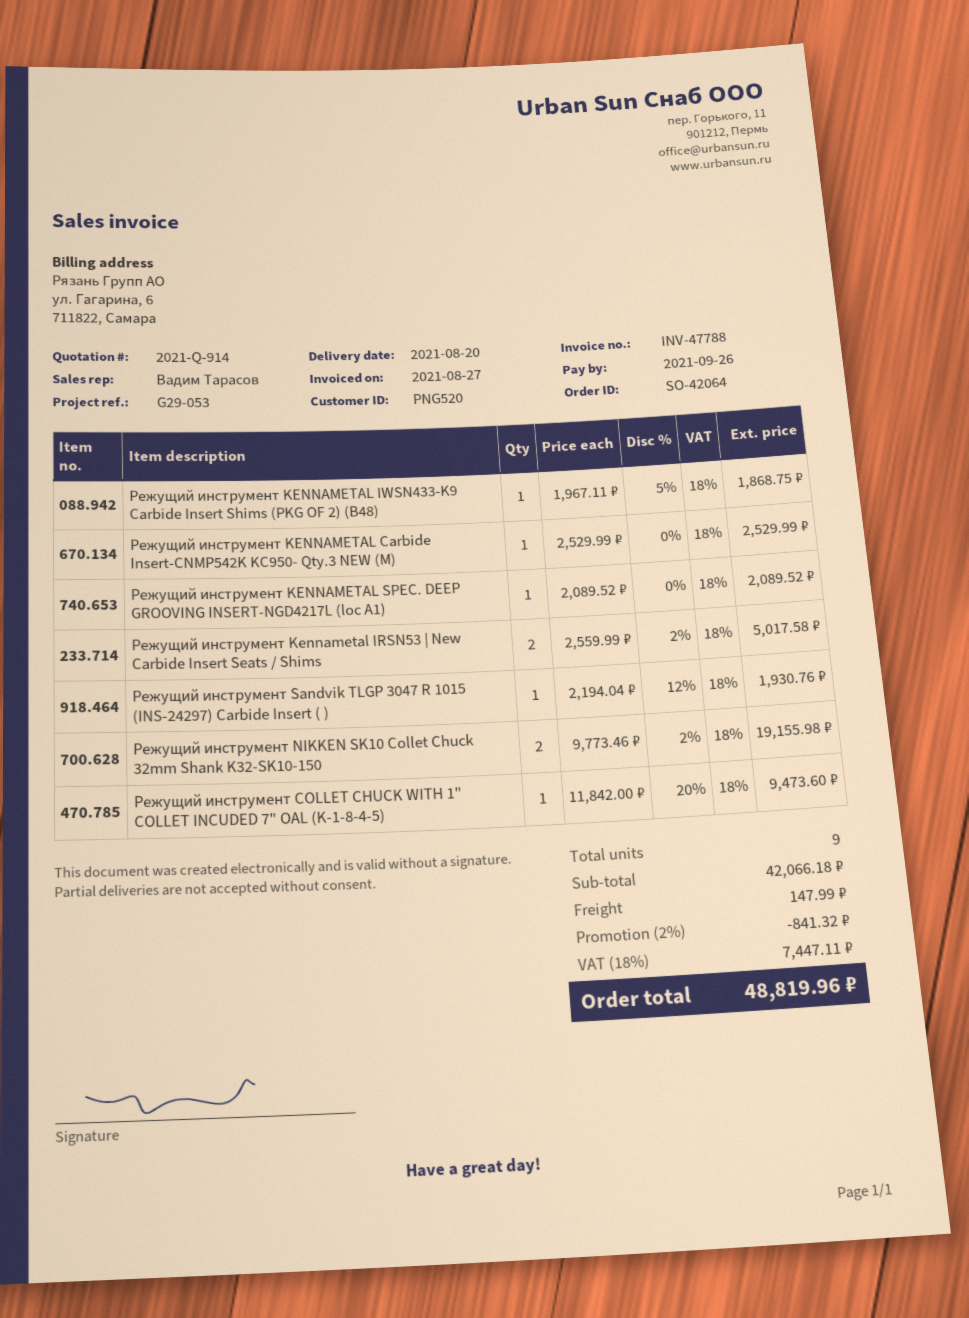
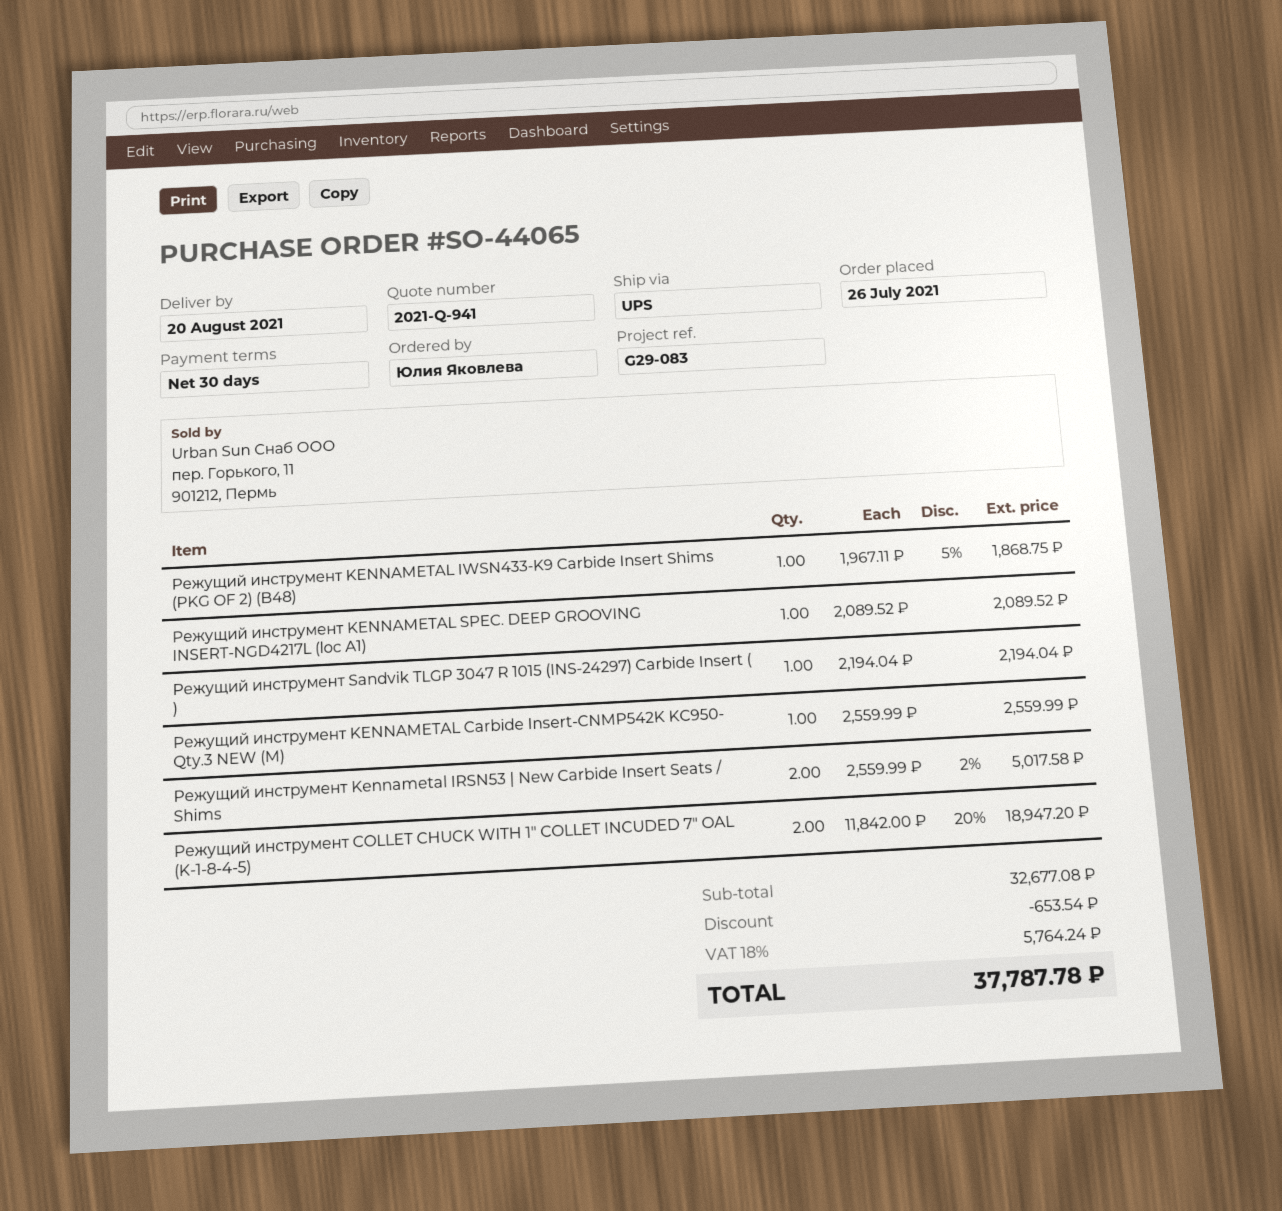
quote number: 2021-Q-914 -> 2021-Q-941
order number: SO-42064 -> SO-44065
reference: G29-053 -> G29-083
Режущий инструмент KENNAMETAL Carbide Insert-CNMP542K KC950- Qty.3 NEW (M): 1 x 2529.99 = 2529.99 -> 1 x 2559.99 = 2559.99
Режущий инструмент Sandvik TLGP 3047 R 1015 (INS-24297) Carbide Insert ( ): 1 x 2194.04 - 12% = 1930.76 -> 1 x 2194.04 = 2194.04
Режущий инструмент NIKKEN SK10 Collet Chuck 32mm Shank K32-SK10-150: 2 x 9773.46 - 2% = 19155.98 -> none
Режущий инструмент COLLET CHUCK WITH 1" COLLET INCUDED 7" OAL (K-1-8-4-5): 1 x 11842.00 - 20% = 9473.60 -> 2 x 11842.00 - 20% = 18947.20
subtotal: 42066.18 -> 32677.08
discount: 841.32 -> 653.54
shipping: 147.99 -> none
tax: 18% = 7447.11 -> 18% = 5764.24
total: 48819.96 -> 37787.78

